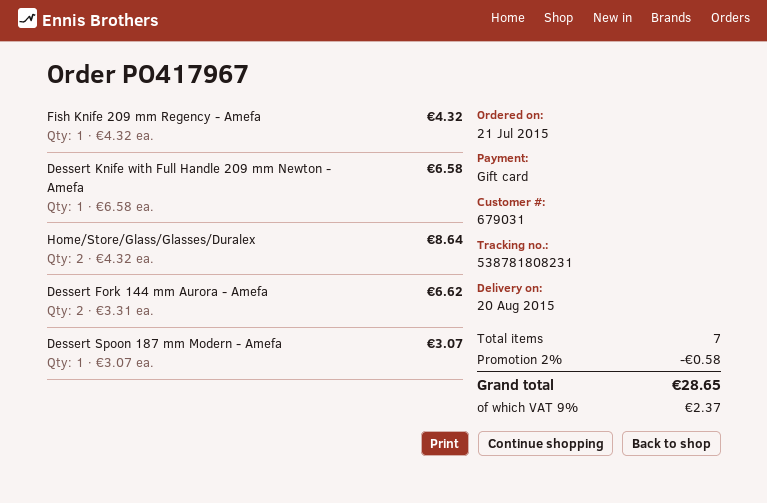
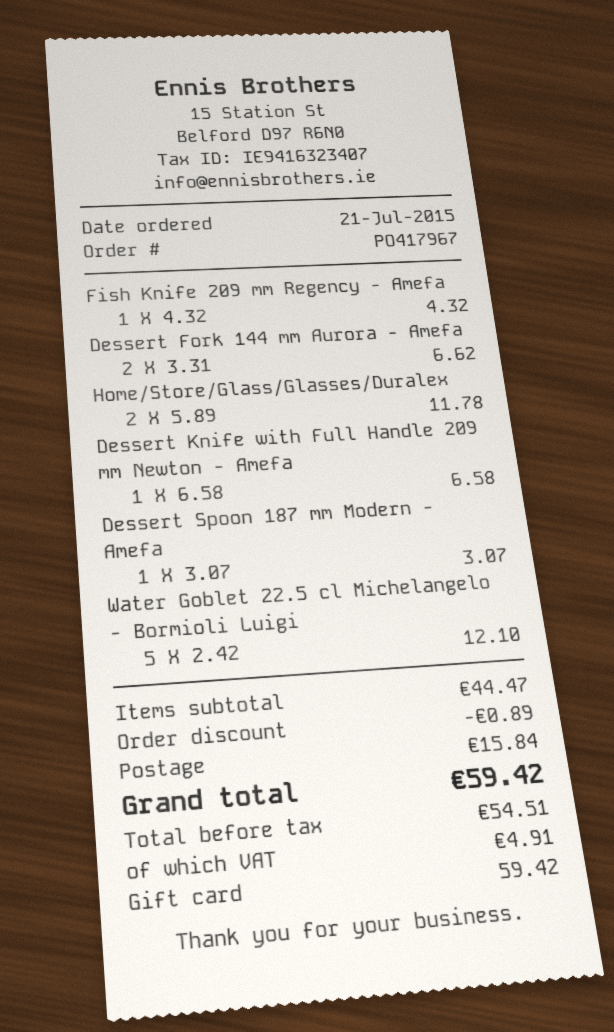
Home/Store/Glass/Glasses/Duralex: 2 x 4.32 = 8.64 -> 2 x 5.89 = 11.78
Water Goblet 22.5 cl Michelangelo - Bormioli Luigi: none -> 5 x 2.42 = 12.10
discount: 0.58 -> 0.89
shipping: none -> 15.84
tax: 2.37 -> 4.91
total: 28.65 -> 59.42

